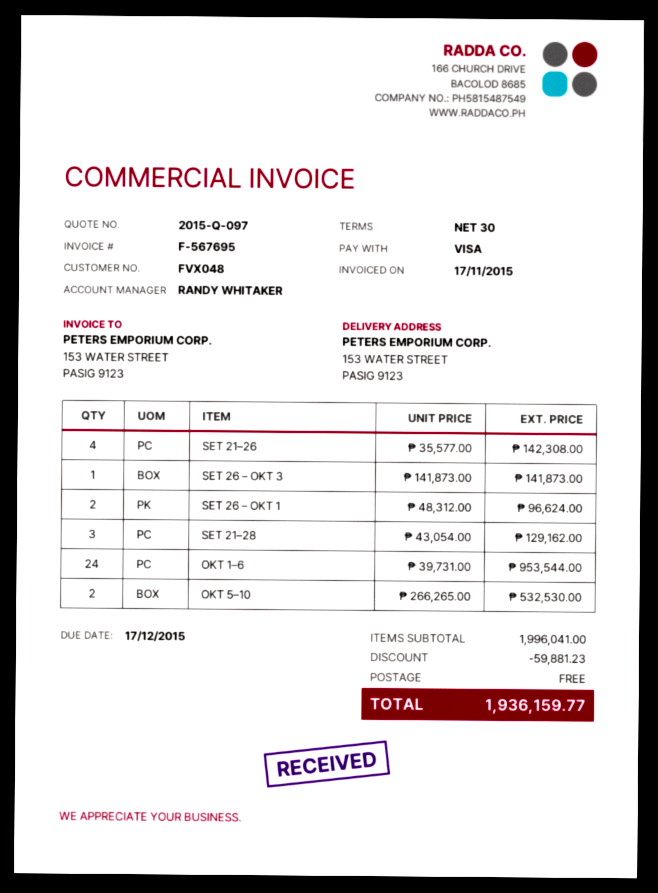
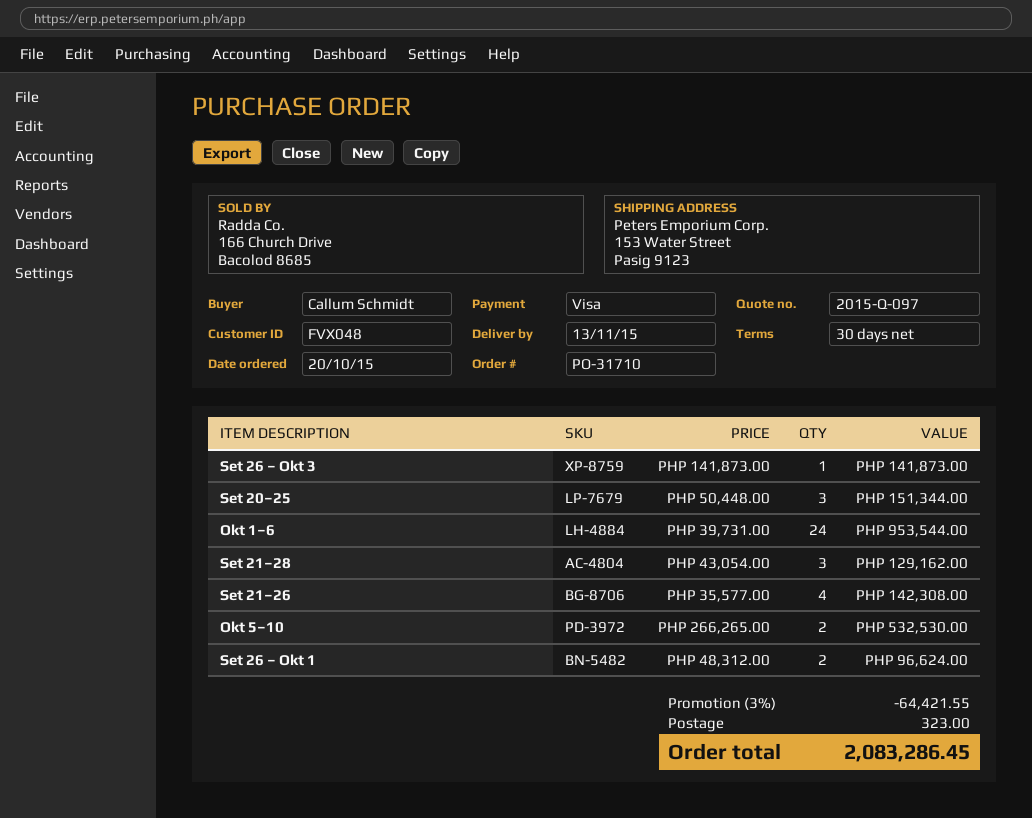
Set 20–25: none -> 3 x 50448.00 = 151344.00
discount: 59881.23 -> 64421.55
shipping: 0.00 -> 323.00
total: 1936159.77 -> 2083286.45

